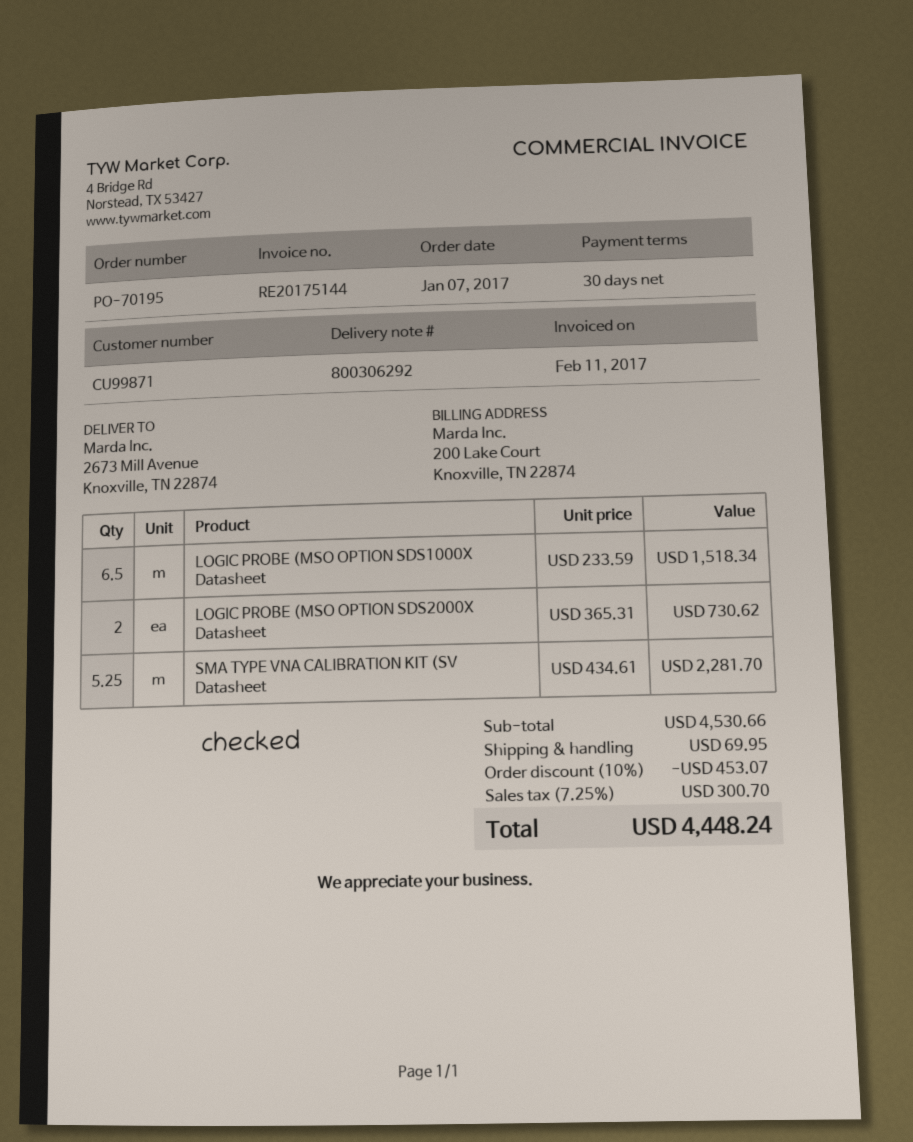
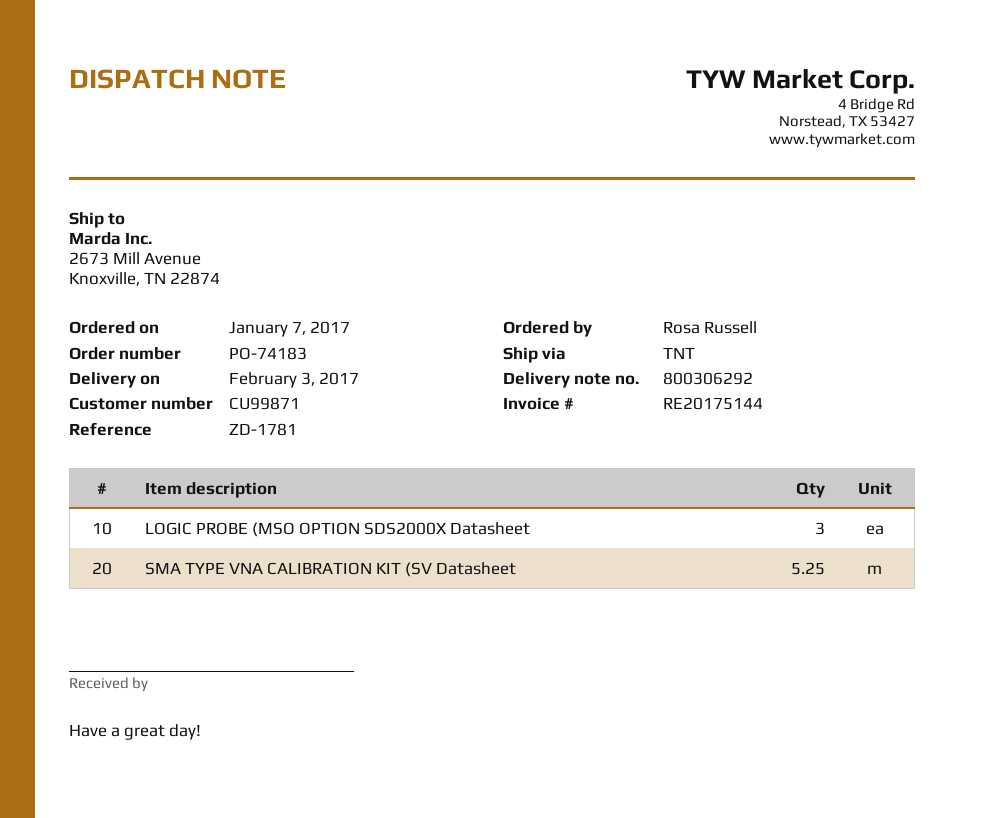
order number: PO-70195 -> PO-74183
LOGIC PROBE (MSO OPTION SDS1000X Datasheet: 6.5 -> none
LOGIC PROBE (MSO OPTION SDS2000X Datasheet: 2 -> 3

